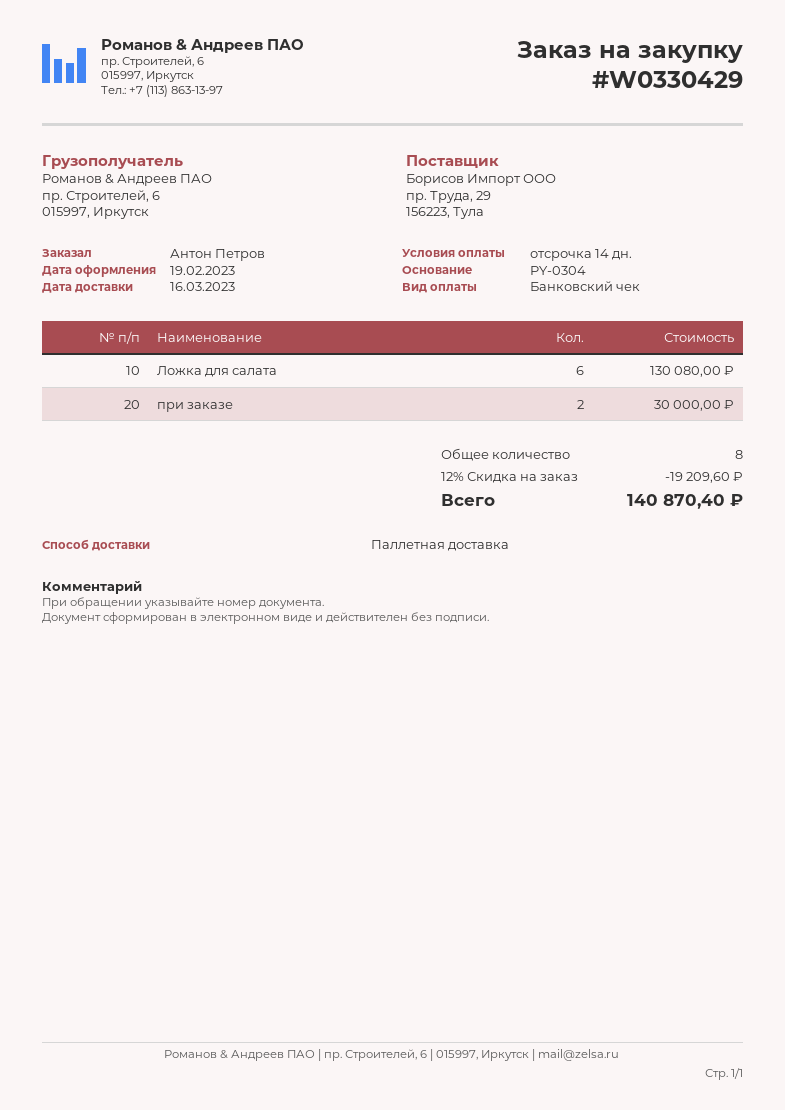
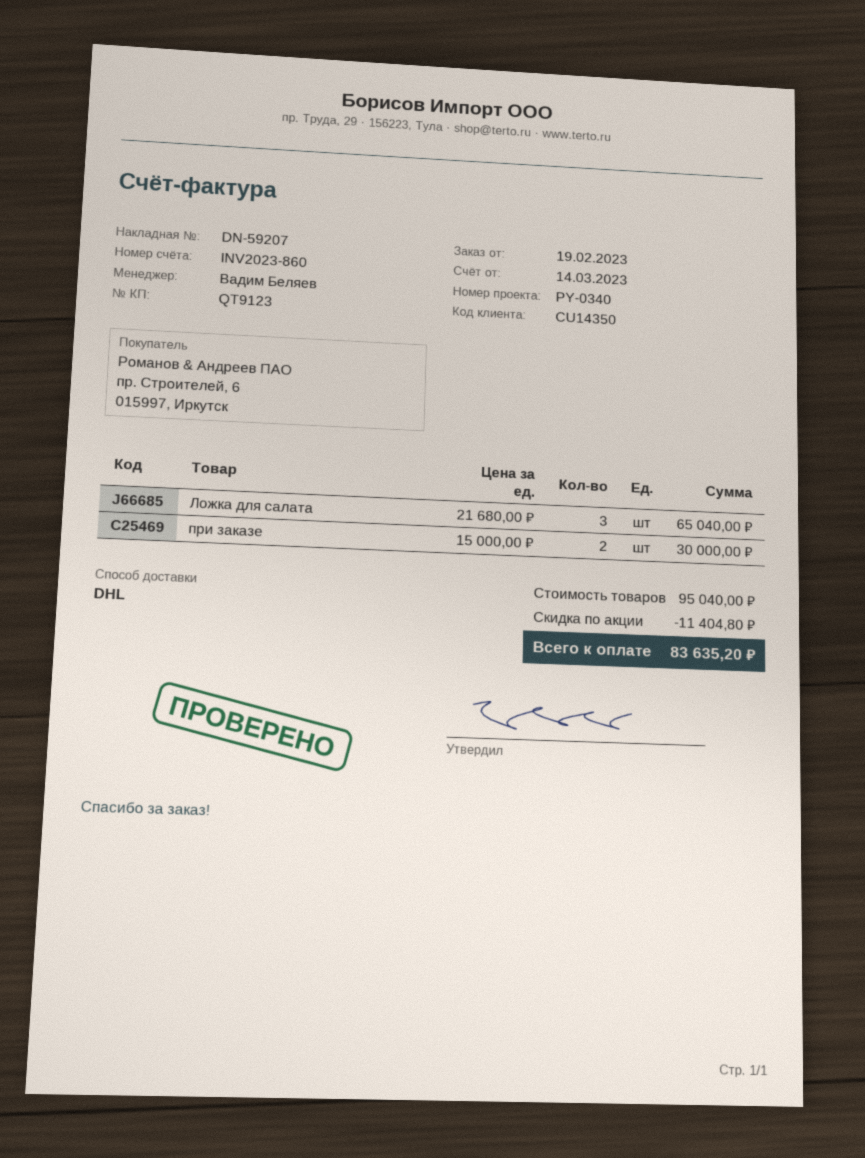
reference: PY-0304 -> PY-0340
shipping method: pallet freight -> DHL
Ложка для салата: 6 for 130080.00 -> 3 for 65040.00
discount: 19209.60 -> 11404.80
total: 140870.40 -> 83635.20

